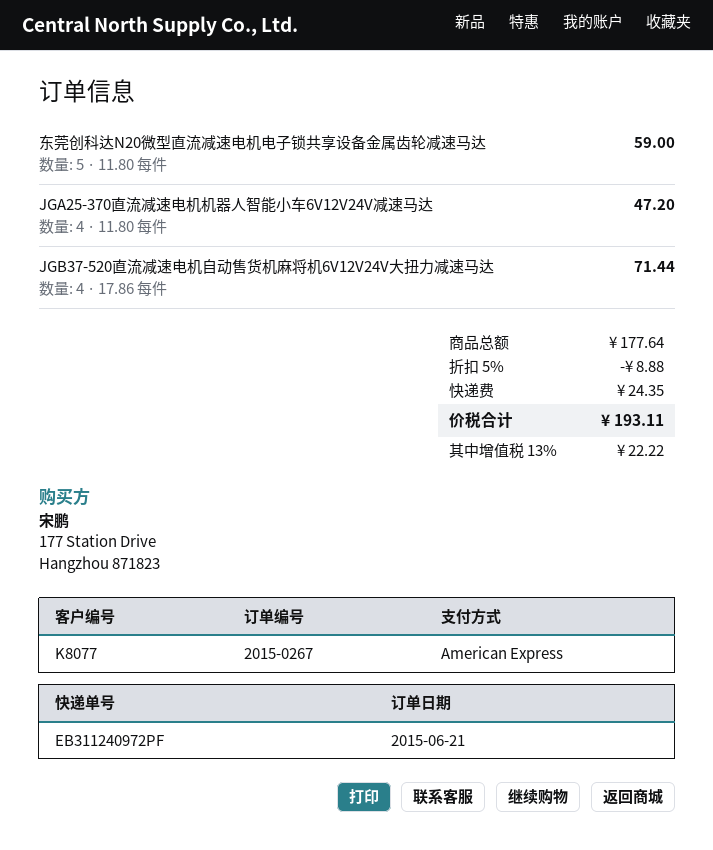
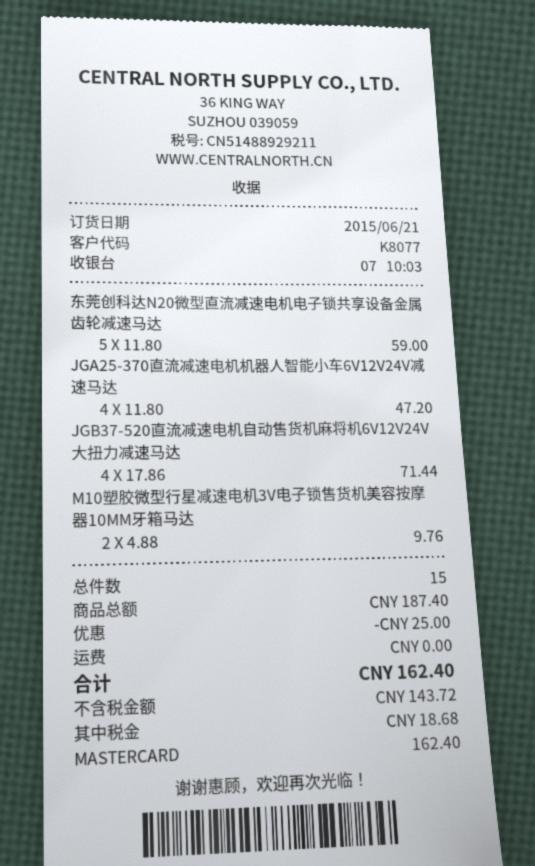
payment method: American Express -> Mastercard
M10塑胶微型行星减速电机3V电子锁售货机美容按摩器10MM牙箱马达: none -> 2 x 4.88 = 9.76
subtotal: 177.64 -> 187.40
discount: 8.88 -> 25.00
shipping: 24.35 -> 0.00
tax: 22.22 -> 18.68
total: 193.11 -> 162.40

